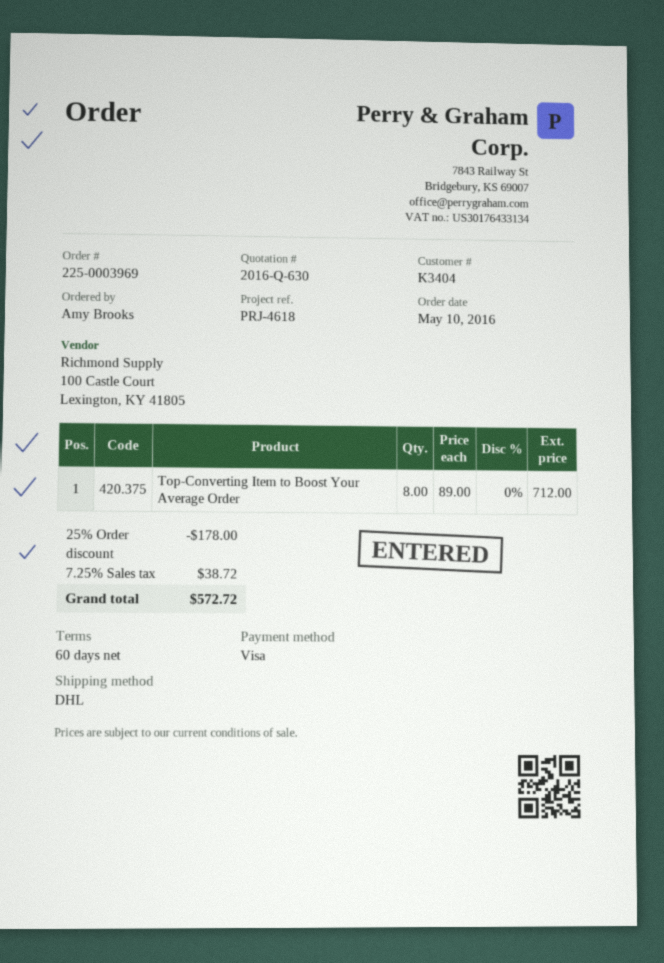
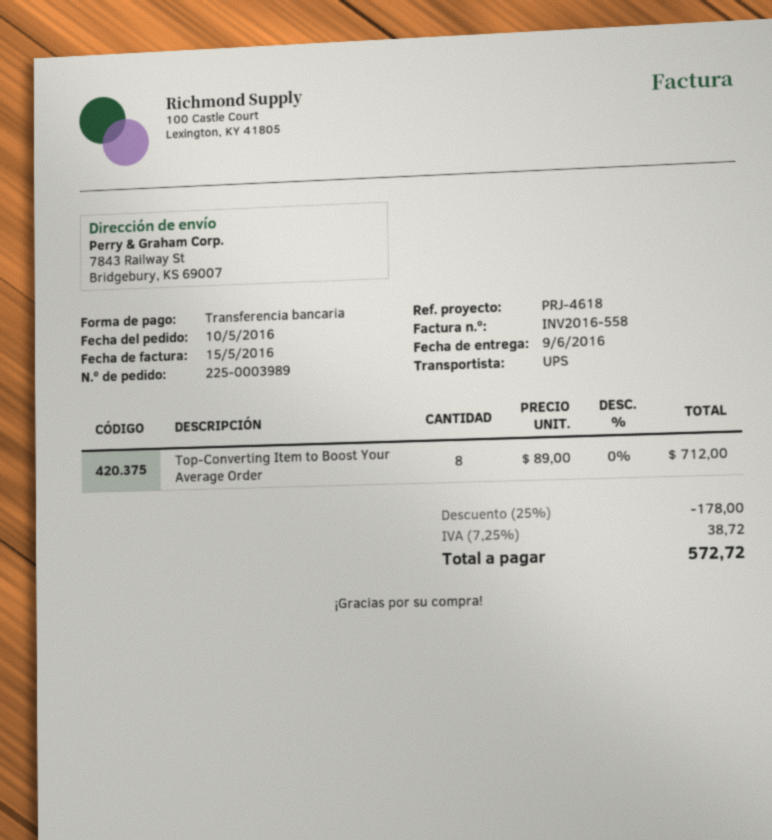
order number: 225-0003969 -> 225-0003989
payment method: Visa -> bank transfer
shipping method: DHL -> UPS

